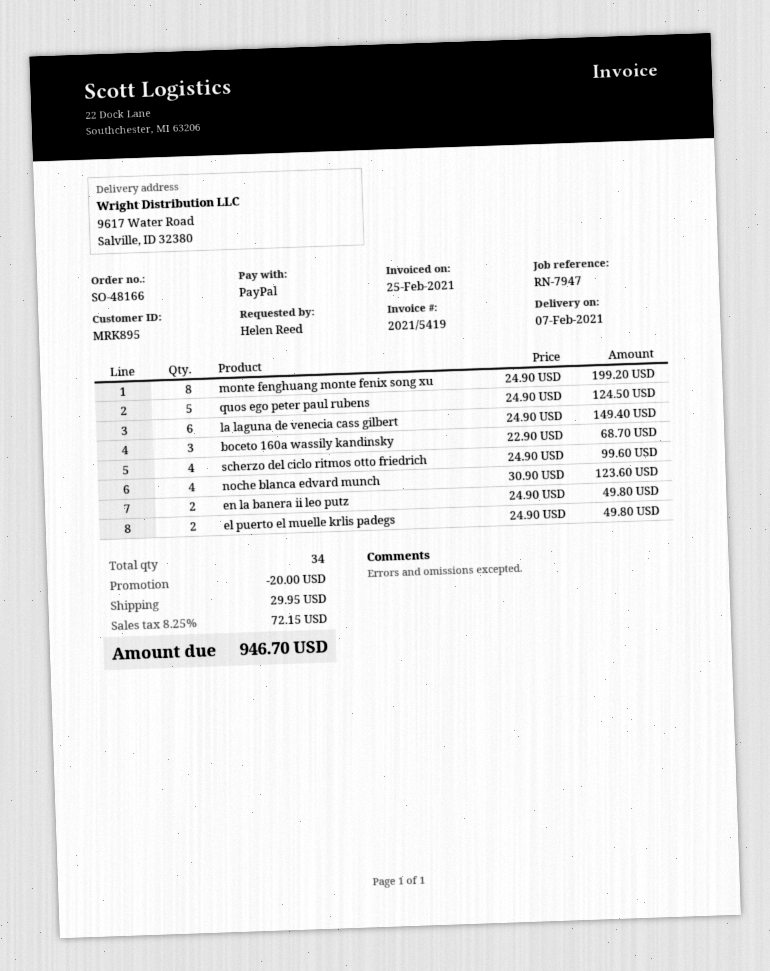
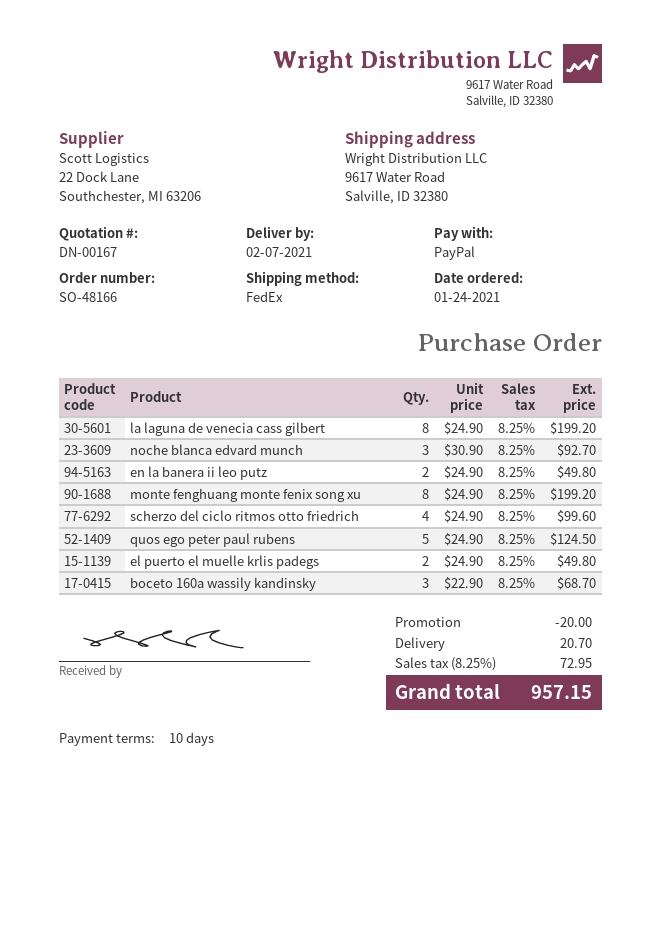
la laguna de venecia cass gilbert: 6 x 24.90 = 149.40 -> 8 x 24.90 = 199.20
noche blanca edvard munch: 4 x 30.90 = 123.60 -> 3 x 30.90 = 92.70
shipping: 29.95 -> 20.70
tax: 8.25% = 72.15 -> 8.25% = 72.95
total: 946.70 -> 957.15

